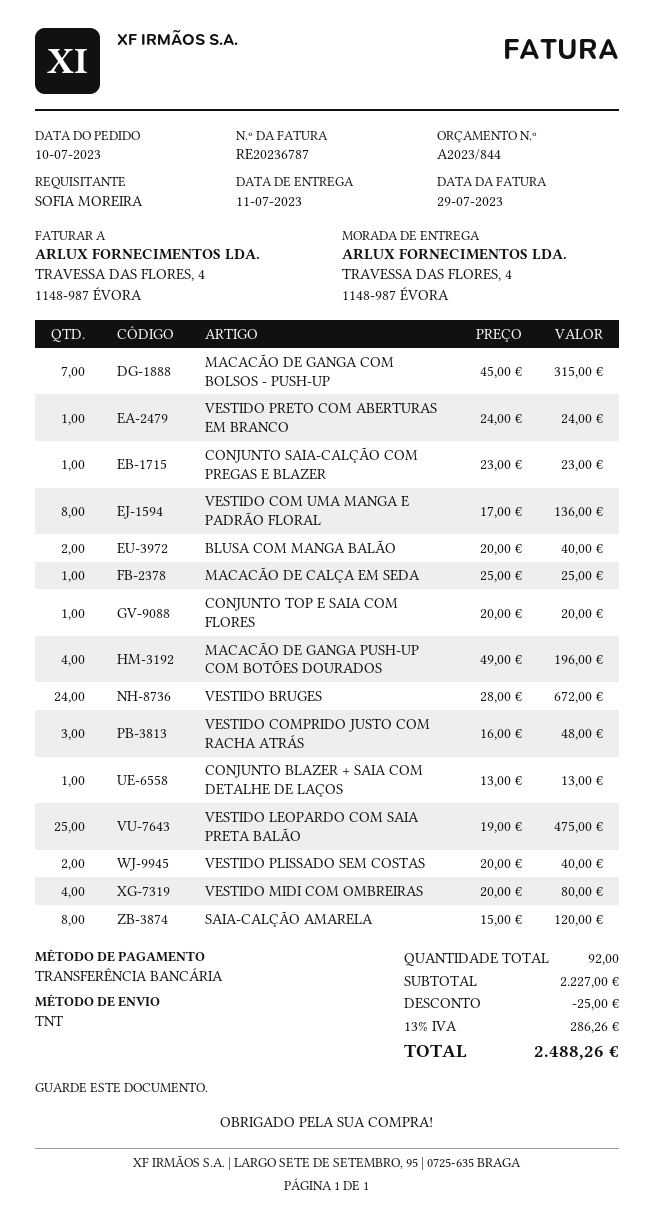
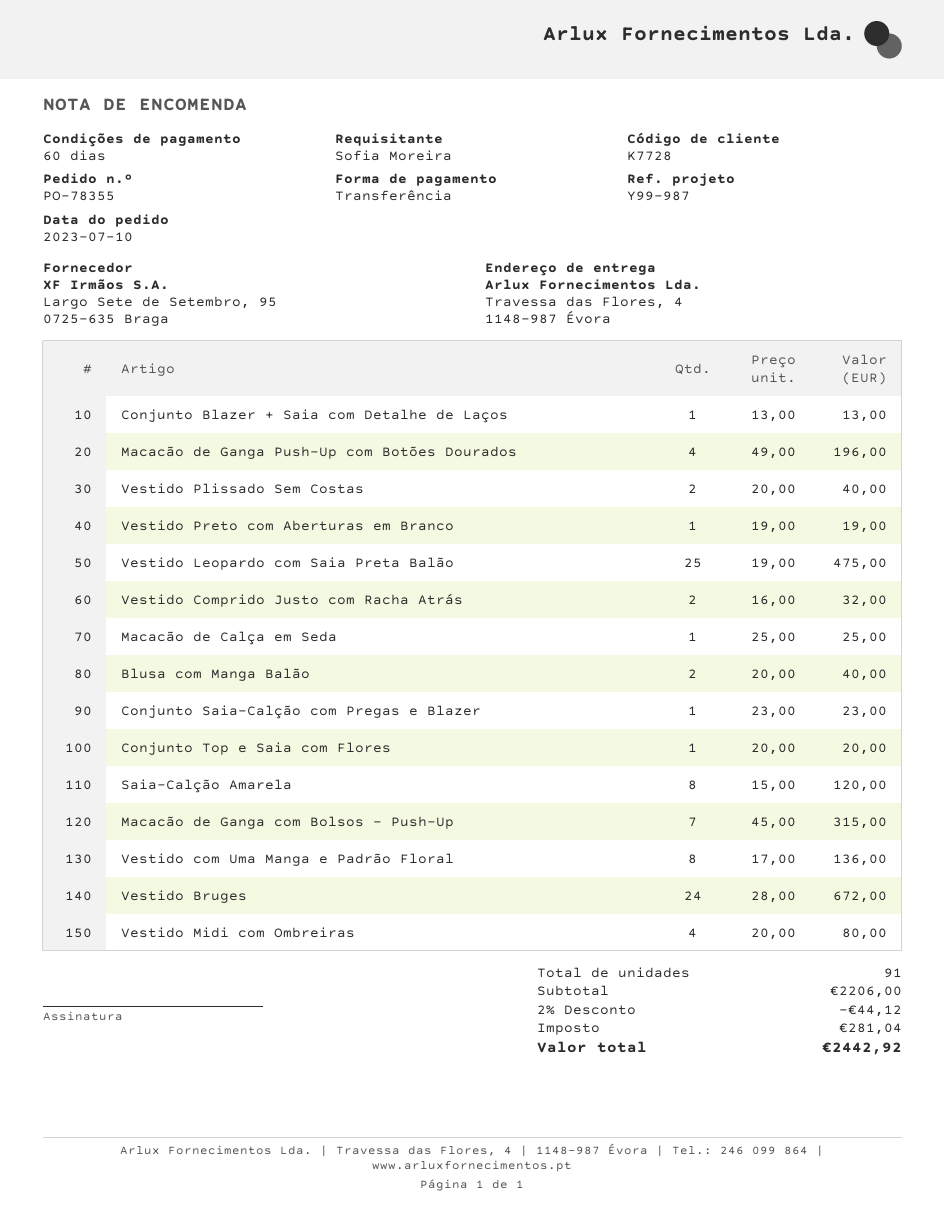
VESTIDO PRETO COM ABERTURAS EM BRANCO: 1 x 24.00 = 24.00 -> 1 x 19.00 = 19.00
VESTIDO COMPRIDO JUSTO COM RACHA ATRÁS: 3 x 16.00 = 48.00 -> 2 x 16.00 = 32.00
total quantity: 92 -> 91
subtotal: 2227.00 -> 2206.00
discount: 25.00 -> 44.12
tax: 286.26 -> 281.04
total: 2488.26 -> 2442.92

